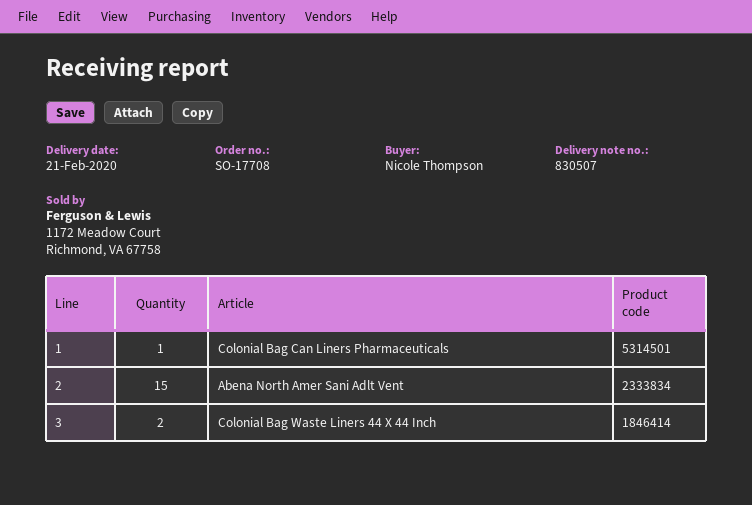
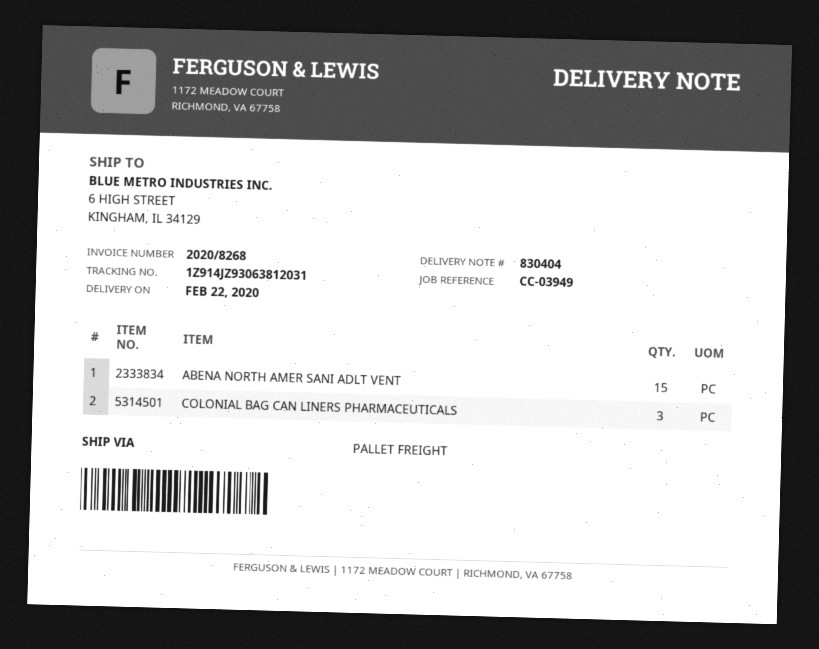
delivery note number: 830507 -> 830404
delivery date: 2020-02-21 -> 2020-02-22
Colonial Bag Can Liners Pharmaceuticals: 1 -> 3
Colonial Bag Waste Liners 44 X 44 Inch: 2 -> none

